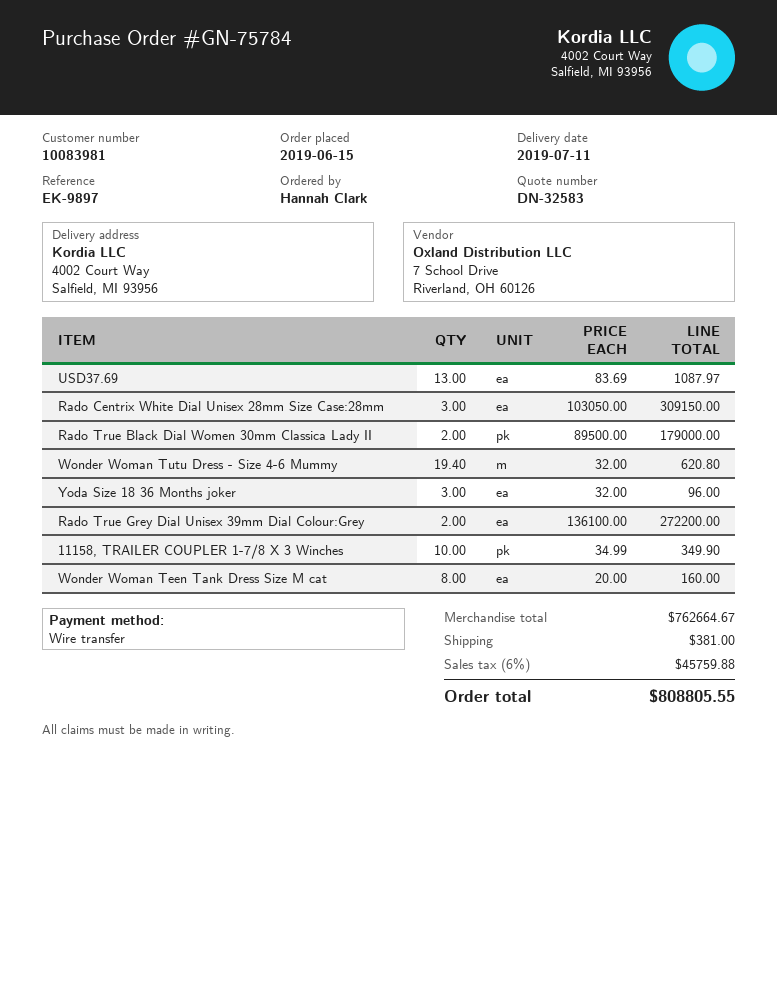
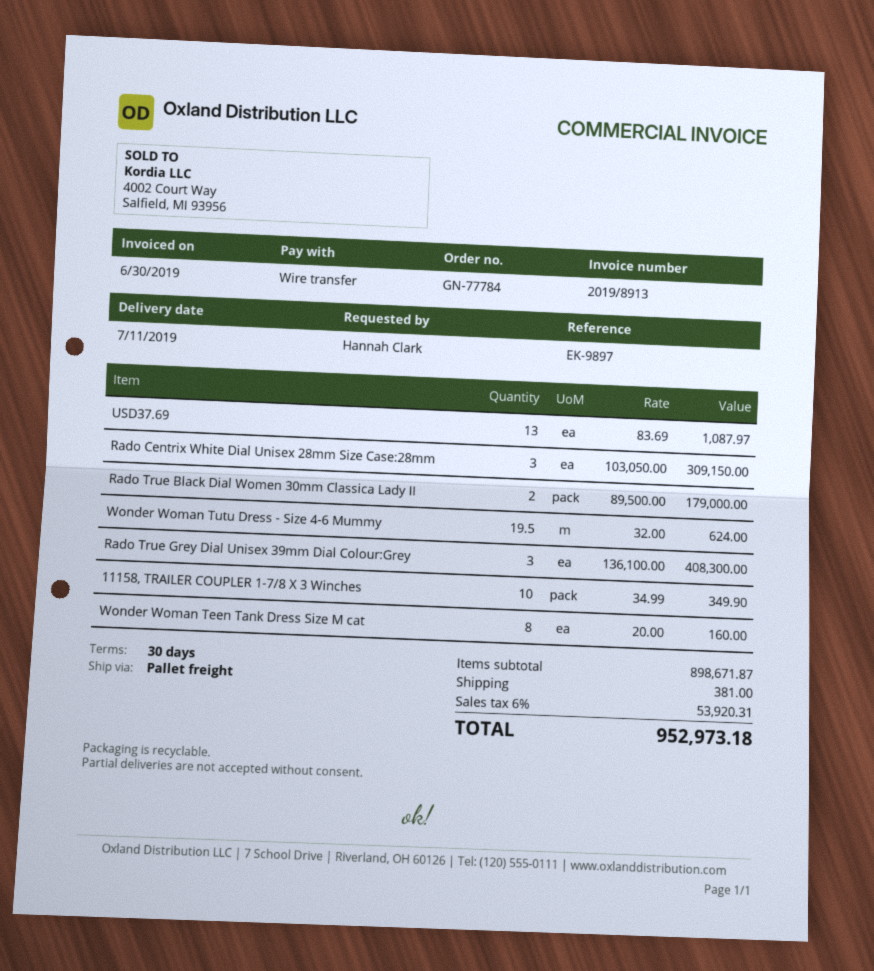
order number: GN-75784 -> GN-77784
Wonder Woman Tutu Dress - Size 4-6 Mummy: 19.4 x 32.00 = 620.80 -> 19.5 x 32.00 = 624.00
Yoda Size 18 36 Months joker: 3 x 32.00 = 96.00 -> none
Rado True Grey Dial Unisex 39mm Dial Colour:Grey: 2 x 136100.00 = 272200.00 -> 3 x 136100.00 = 408300.00
subtotal: 762664.67 -> 898671.87
tax: 6% = 45759.88 -> 6% = 53920.31
total: 808805.55 -> 952973.18

